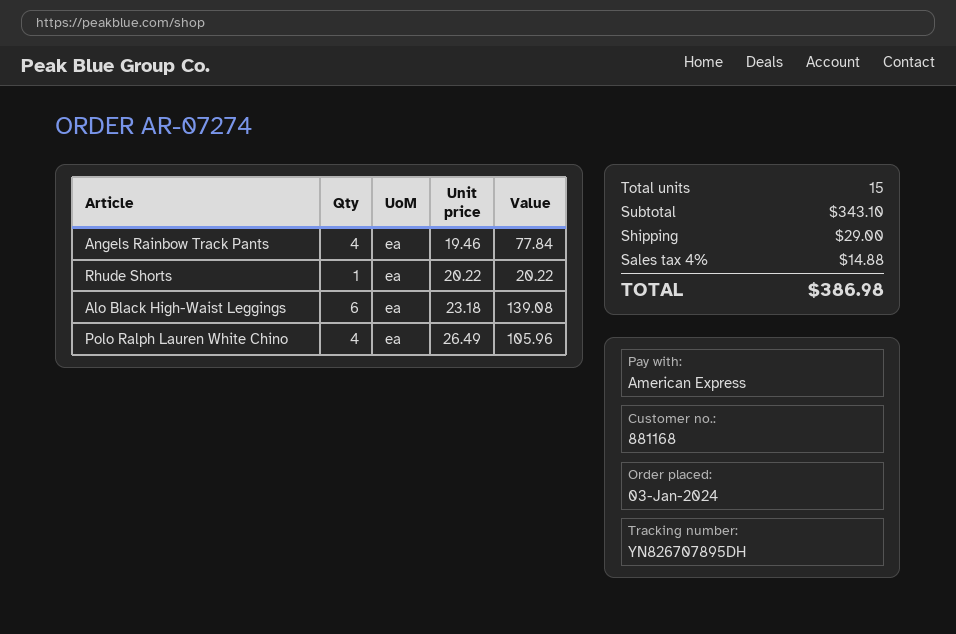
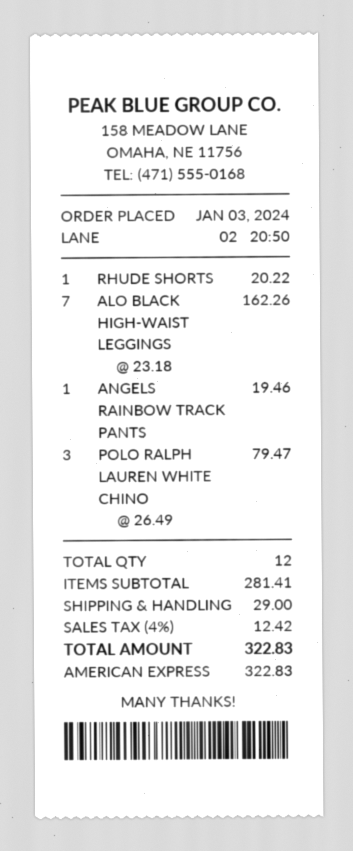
Angels Rainbow Track Pants: 4 x 19.46 = 77.84 -> 1 x 19.46 = 19.46
Alo Black High-Waist Leggings: 6 x 23.18 = 139.08 -> 7 x 23.18 = 162.26
Polo Ralph Lauren White Chino: 4 x 26.49 = 105.96 -> 3 x 26.49 = 79.47
total quantity: 15 -> 12
subtotal: 343.10 -> 281.41
tax: 4% = 14.88 -> 4% = 12.42
total: 386.98 -> 322.83

